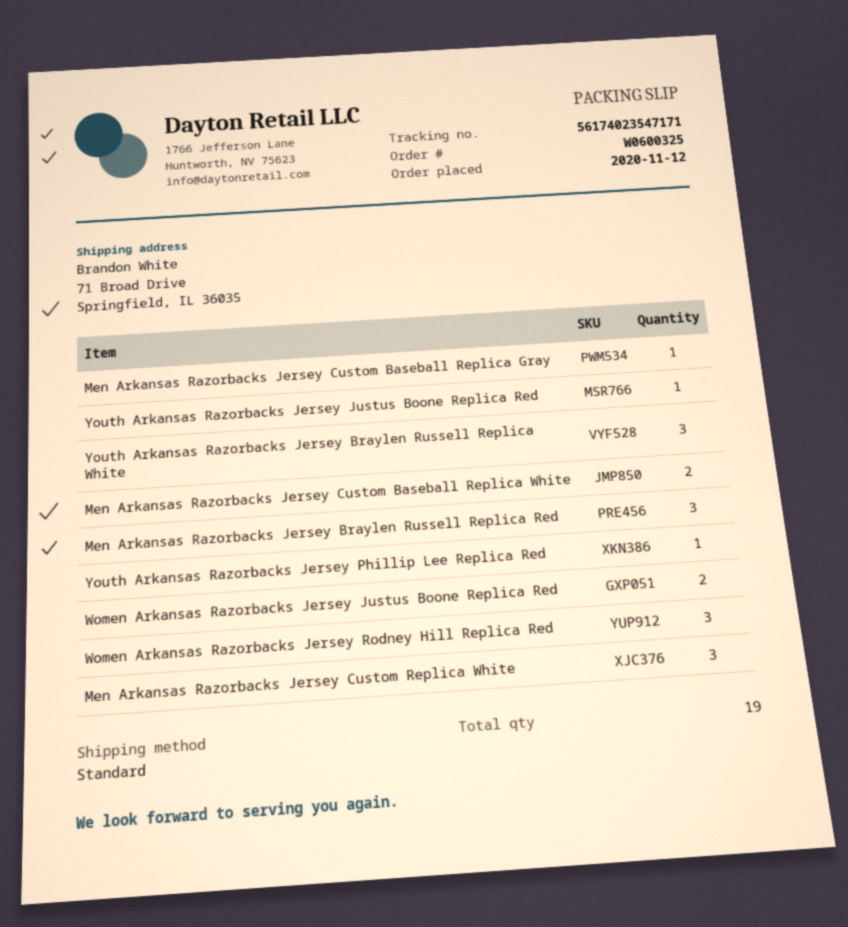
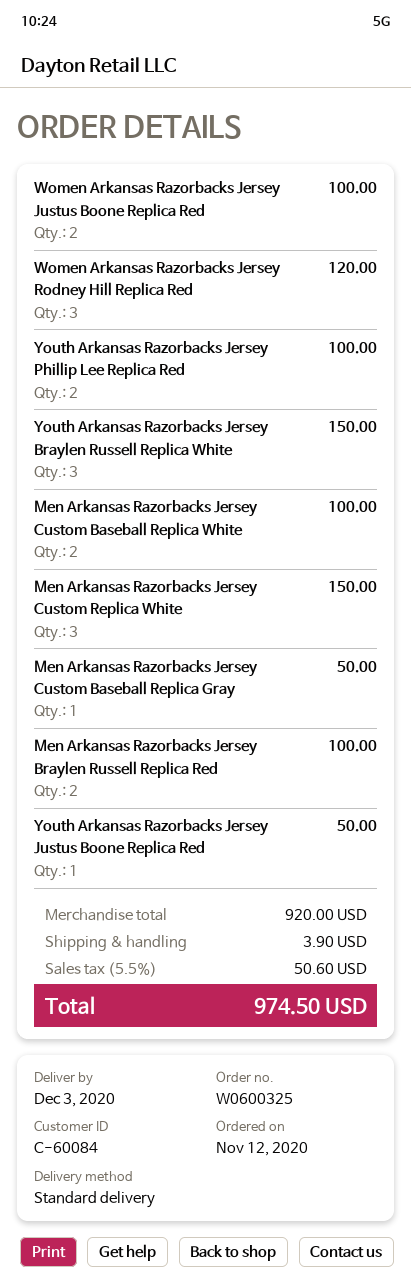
Men Arkansas Razorbacks Jersey Braylen Russell Replica Red: 3 -> 2
Youth Arkansas Razorbacks Jersey Phillip Lee Replica Red: 1 -> 2

